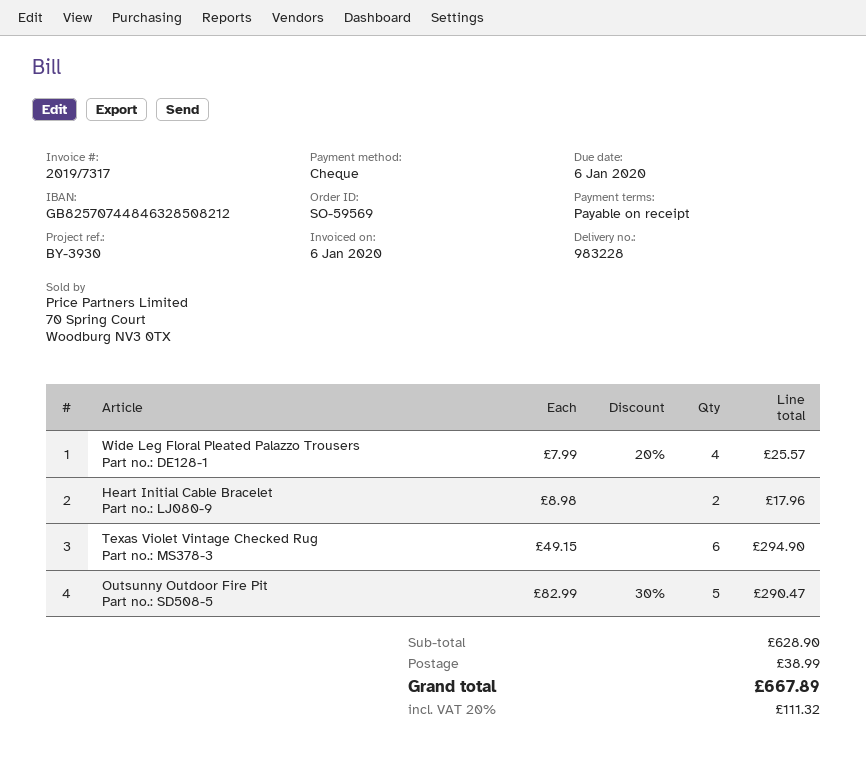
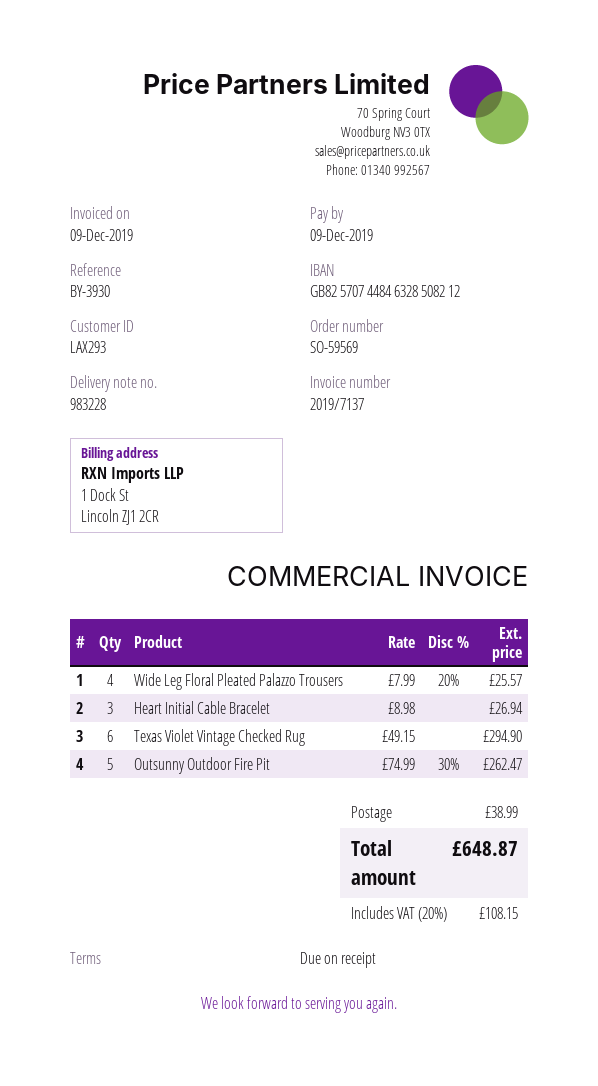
invoice number: 2019/7317 -> 2019/7137
invoice date: 2020-01-06 -> 2019-12-09
due date: 2020-01-06 -> 2019-12-09
Heart Initial Cable Bracelet: 2 x 8.98 = 17.96 -> 3 x 8.98 = 26.94
Outsunny Outdoor Fire Pit: 5 x 82.99 - 30% = 290.47 -> 5 x 74.99 - 30% = 262.47
tax: 20% = 111.32 -> 20% = 108.15
total: 667.89 -> 648.87

